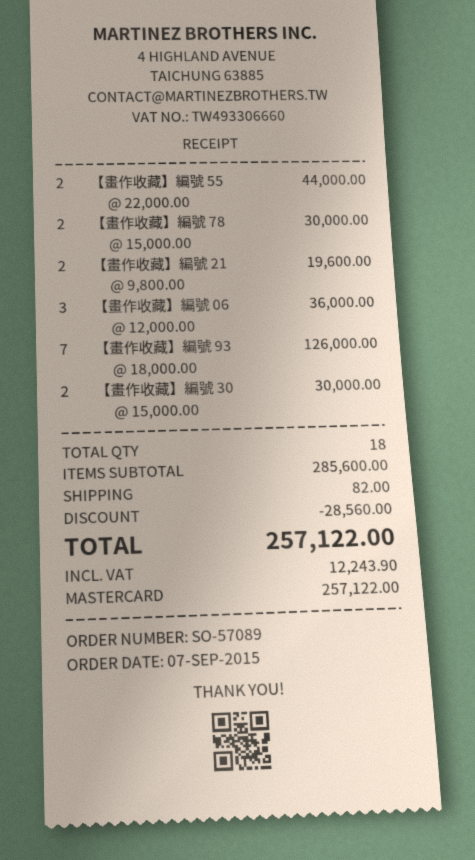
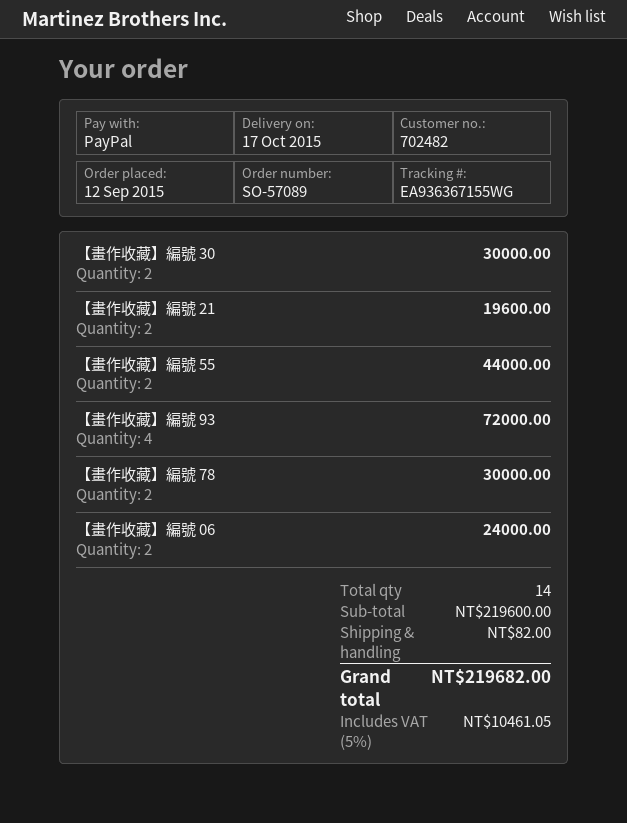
order date: 2015-09-07 -> 2015-09-12
payment method: Mastercard -> PayPal
【畫作收藏】編號 06: 3 for 36000.00 -> 2 for 24000.00
【畫作收藏】編號 93: 7 for 126000.00 -> 4 for 72000.00
total quantity: 18 -> 14
subtotal: 285600.00 -> 219600.00
discount: 28560.00 -> none
tax: 12243.90 -> 10461.05
total: 257122.00 -> 219682.00

